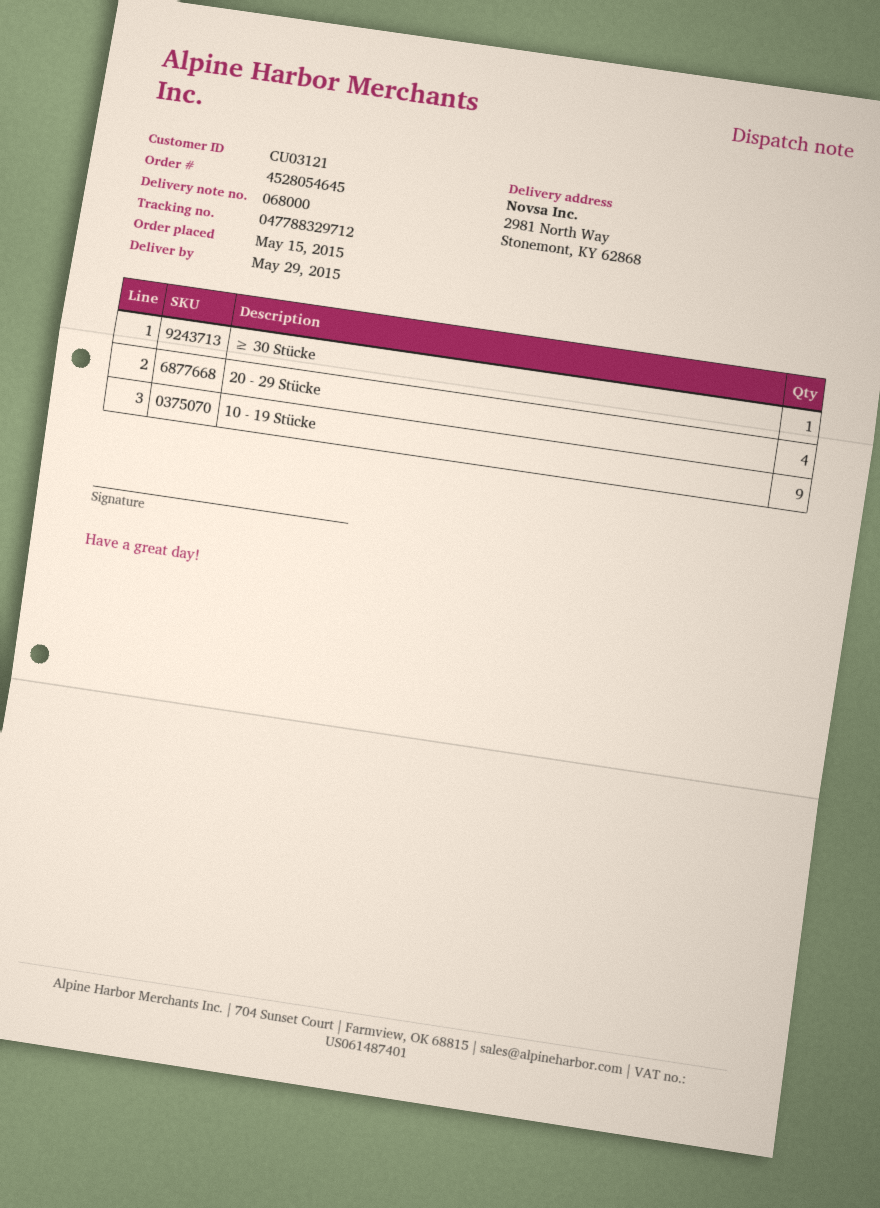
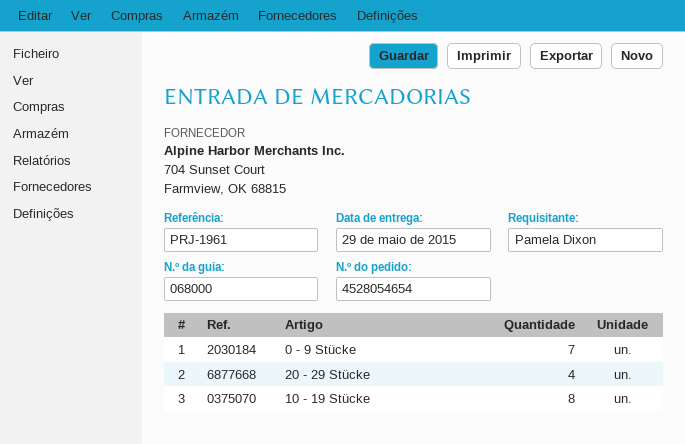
order number: 4528054645 -> 4528054654
≥ 30 Stücke: 1 -> none
10 - 19 Stücke: 9 -> 8
0 - 9 Stücke: none -> 7

